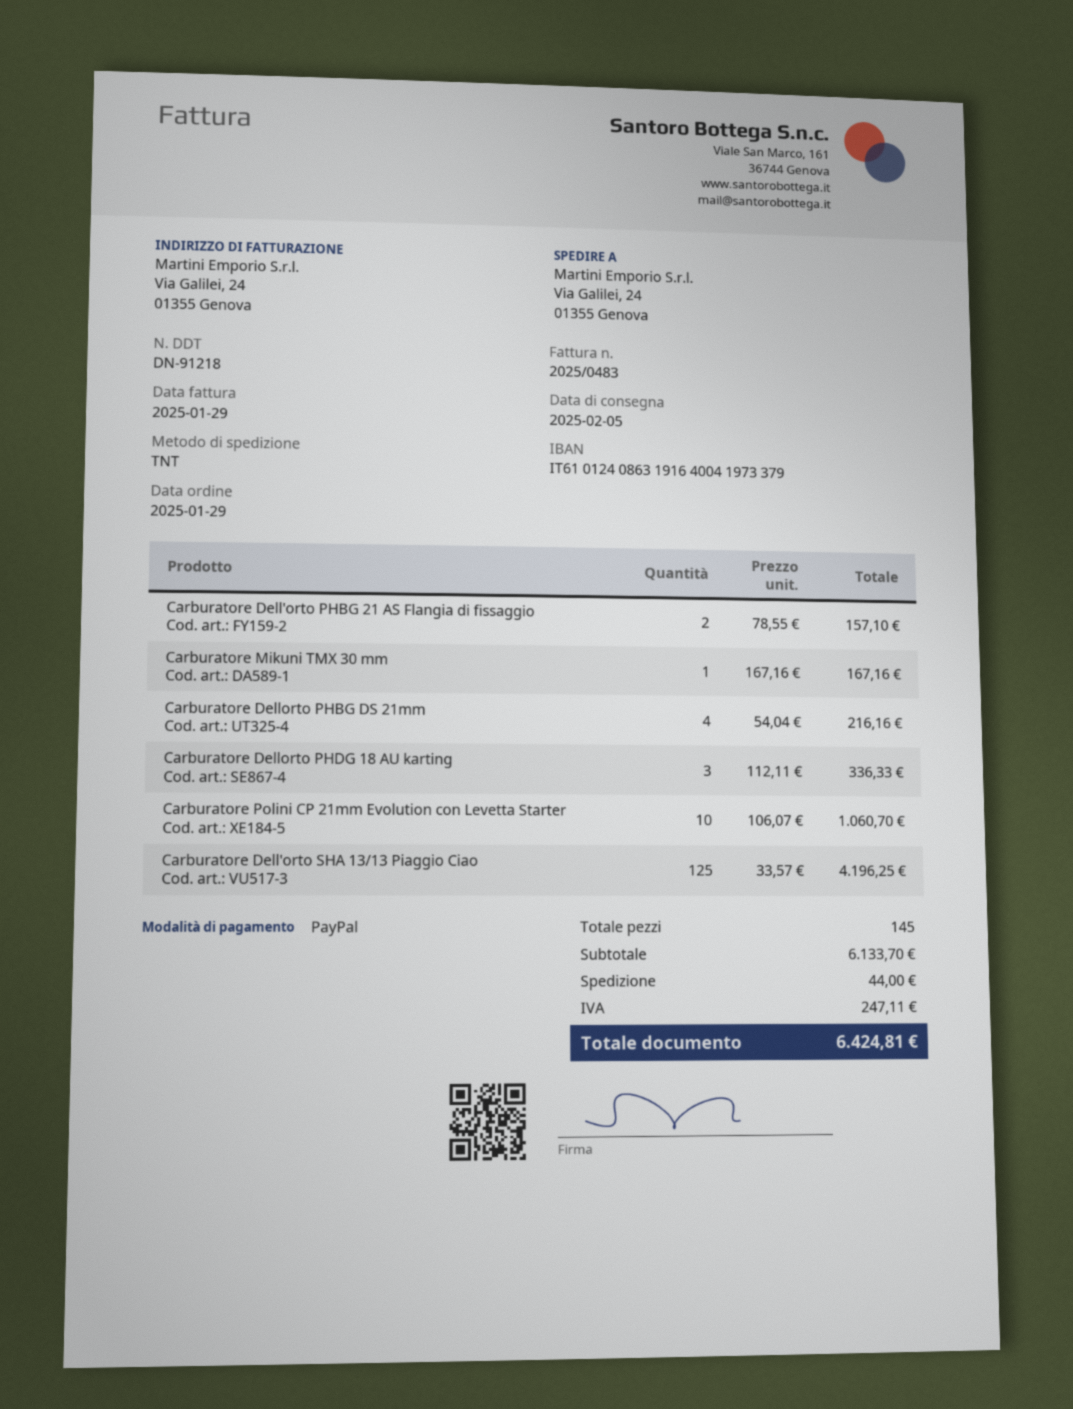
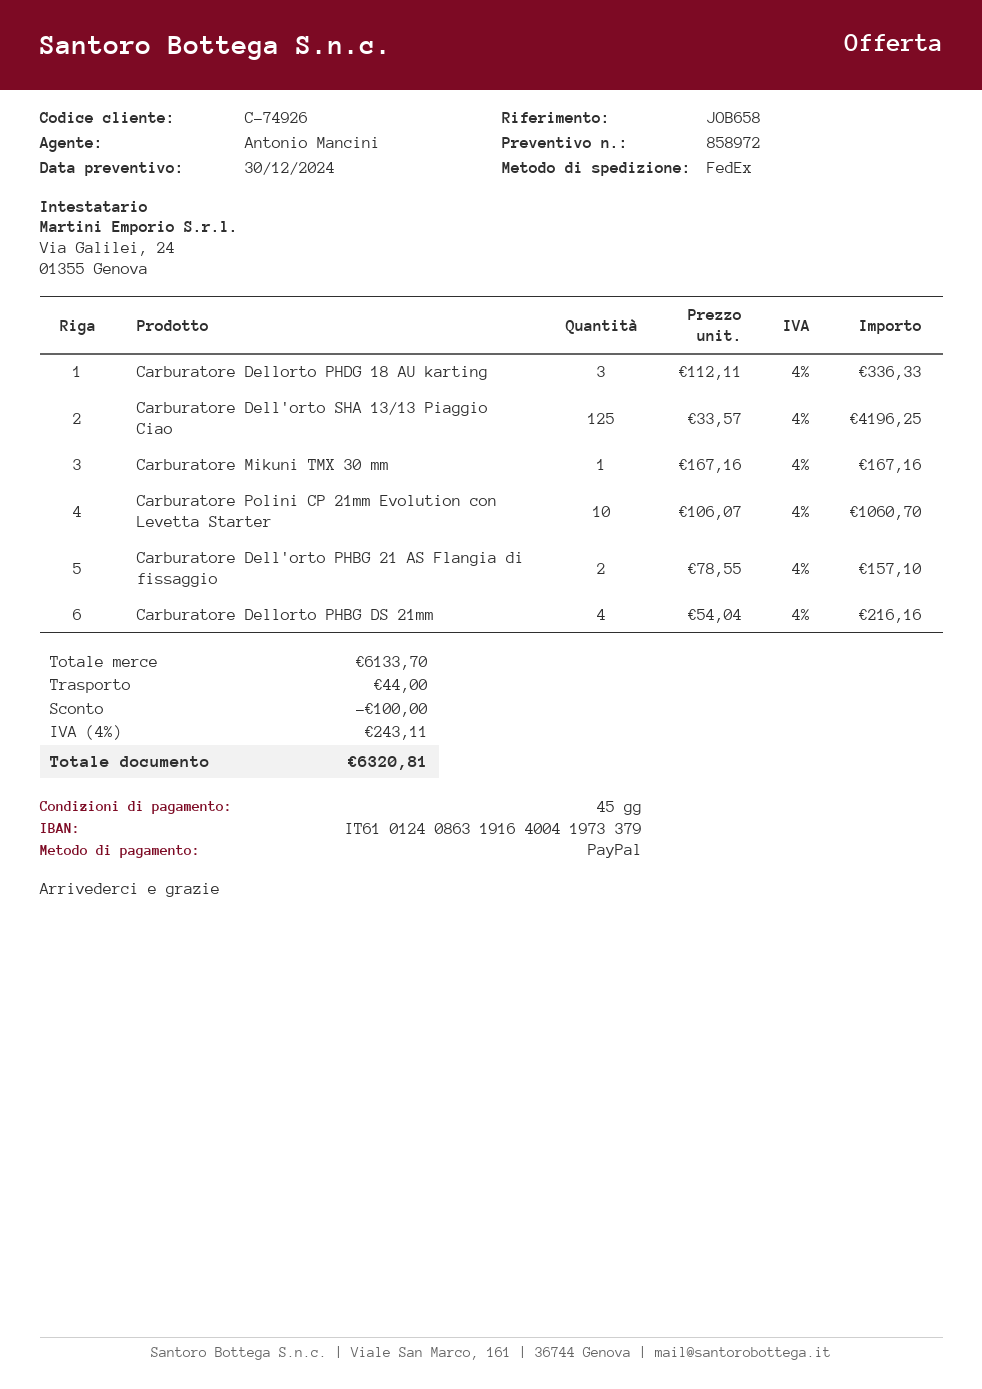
shipping method: TNT -> FedEx
discount: none -> 100.00
tax: 247.11 -> 243.11
total: 6424.81 -> 6320.81

